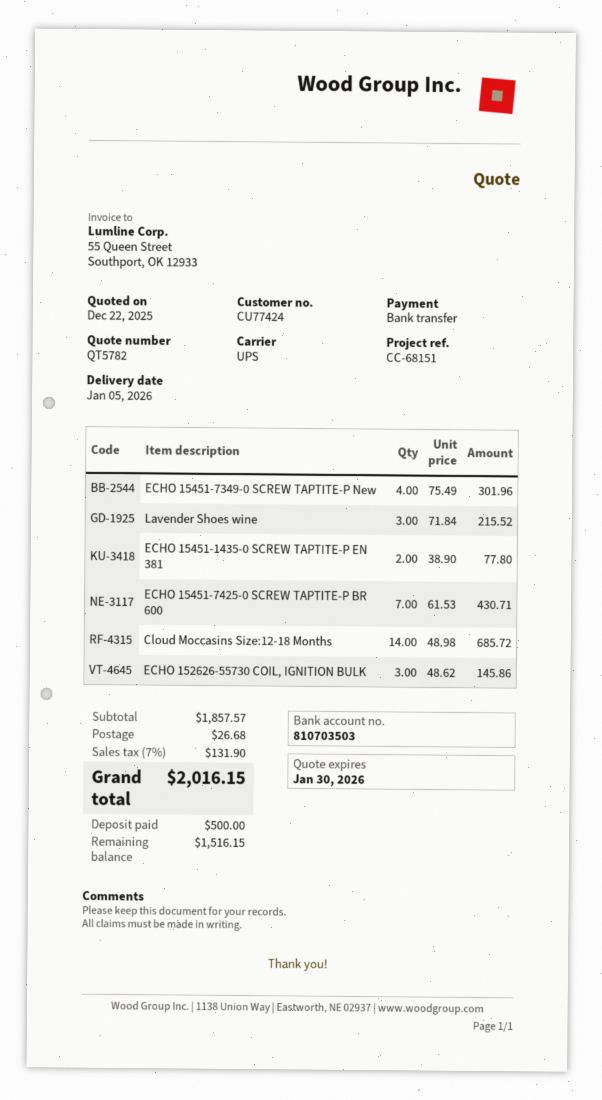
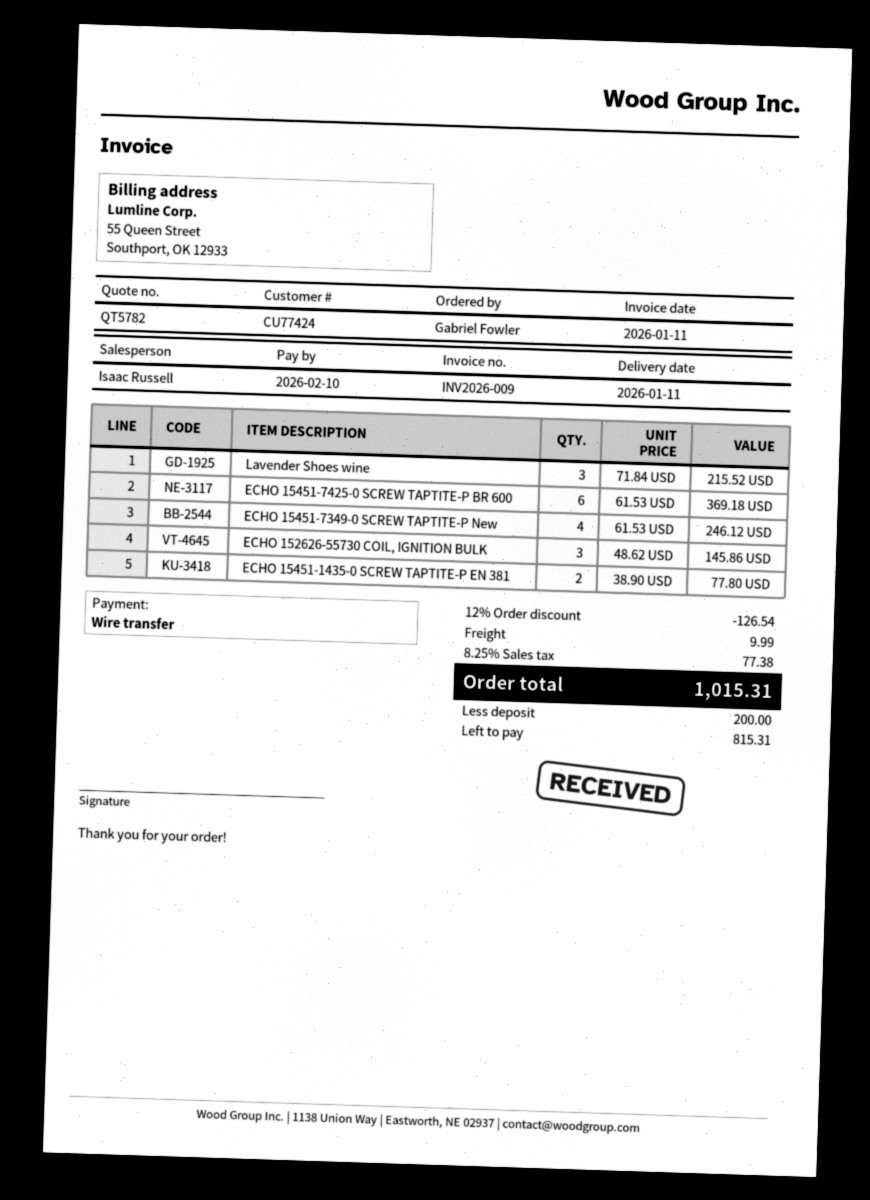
delivery date: 2026-01-05 -> 2026-01-11
ECHO 15451-7349-0 SCREW TAPTITE-P New: 4 x 75.49 = 301.96 -> 4 x 61.53 = 246.12
ECHO 15451-7425-0 SCREW TAPTITE-P BR 600: 7 x 61.53 = 430.71 -> 6 x 61.53 = 369.18
Cloud Moccasins Size:12-18 Months: 14 x 48.98 = 685.72 -> none
discount: none -> 12% = 126.54
shipping: 26.68 -> 9.99
tax: 7% = 131.90 -> 8.25% = 77.38
total: 2016.15 -> 1015.31
deposit: 500.00 -> 200.00
balance: 1516.15 -> 815.31

